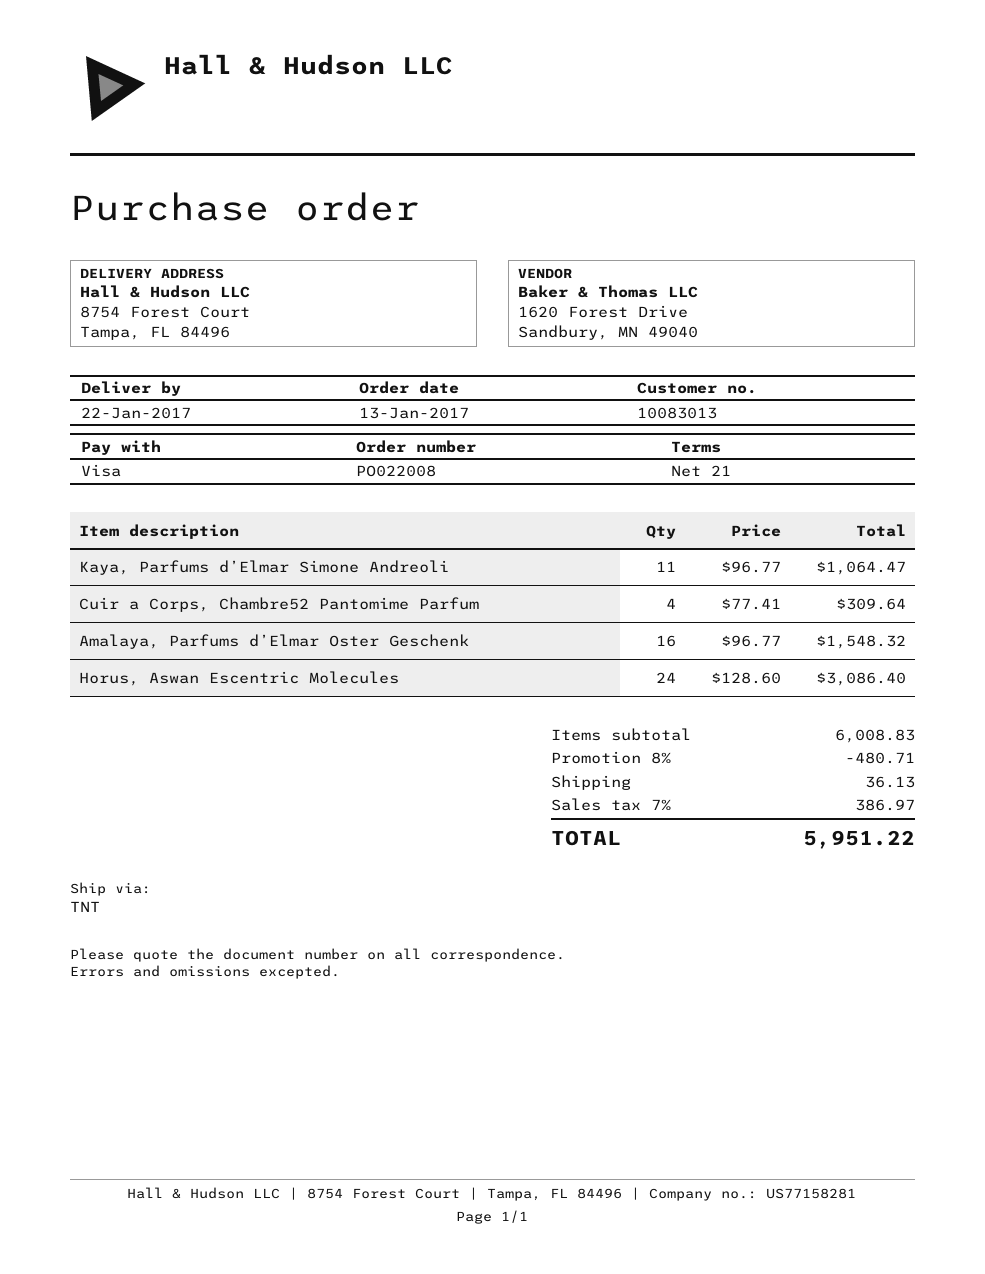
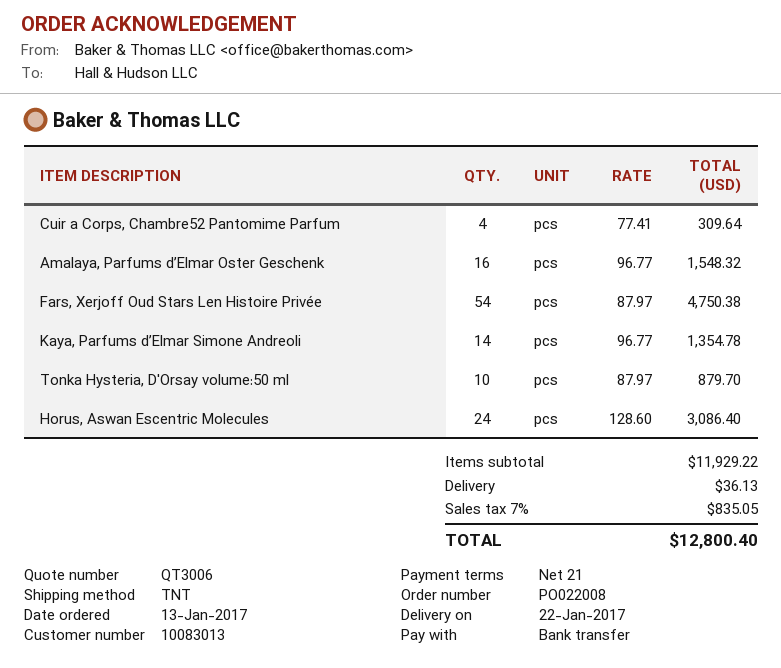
payment method: Visa -> bank transfer
Kaya, Parfums d’Elmar Simone Andreoli: 11 x 96.77 = 1064.47 -> 14 x 96.77 = 1354.78
Fars, Xerjoff Oud Stars Len Histoire Privée: none -> 54 x 87.97 = 4750.38
Tonka Hysteria, D'Orsay volume:50 ml: none -> 10 x 87.97 = 879.70
subtotal: 6008.83 -> 11929.22
discount: 8% = 480.71 -> none
tax: 7% = 386.97 -> 7% = 835.05
total: 5951.22 -> 12800.40

